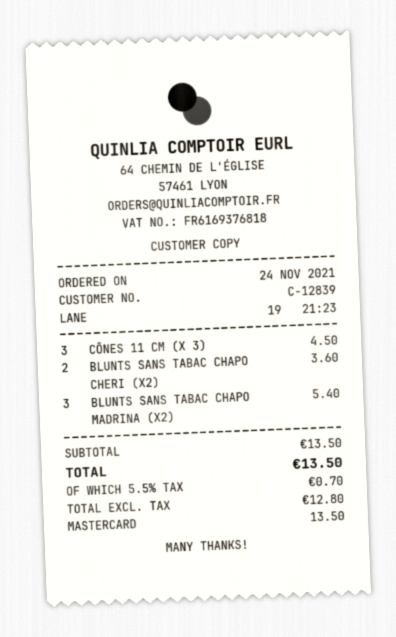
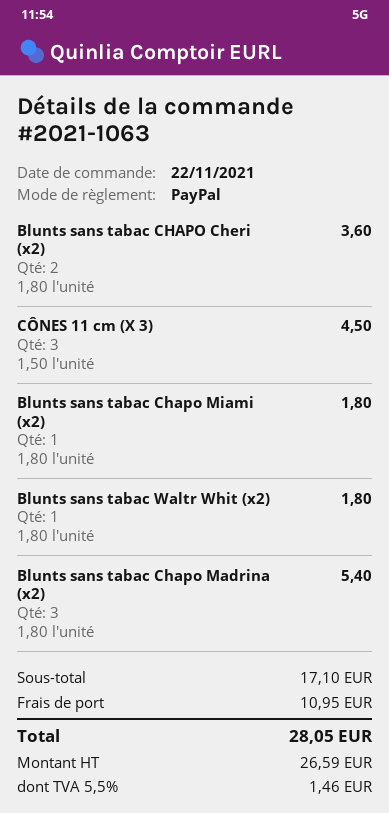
order date: 2021-11-24 -> 2021-11-22
payment method: Mastercard -> PayPal
Blunts sans tabac Chapo Miami (x2): none -> 1 for 1.80
Blunts sans tabac Waltr Whit (x2): none -> 1 for 1.80
subtotal: 13.50 -> 17.10
shipping: none -> 10.95
net: 12.80 -> 26.59
tax: 5.5% = 0.70 -> 5.5% = 1.46
total: 13.50 -> 28.05

